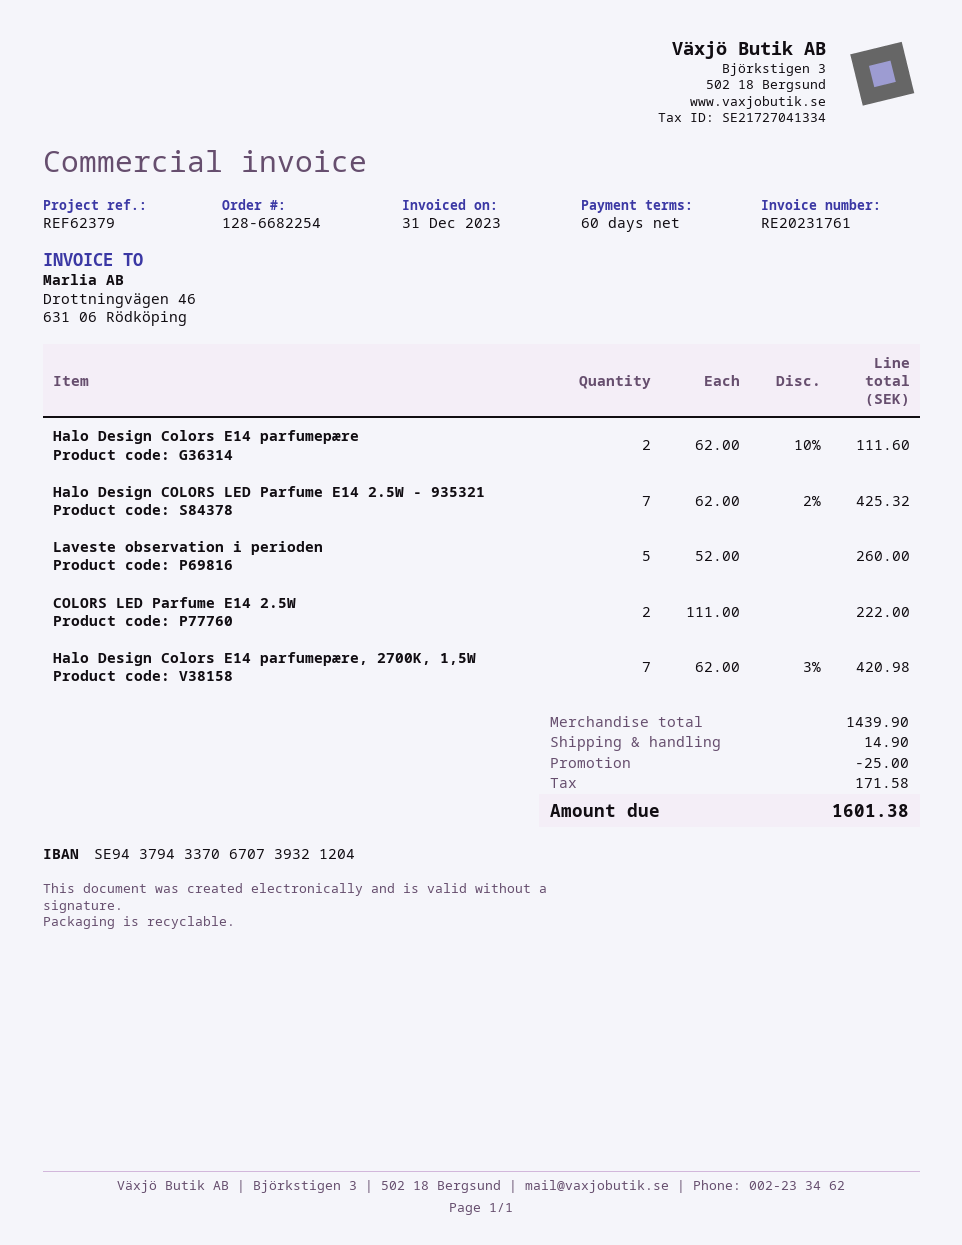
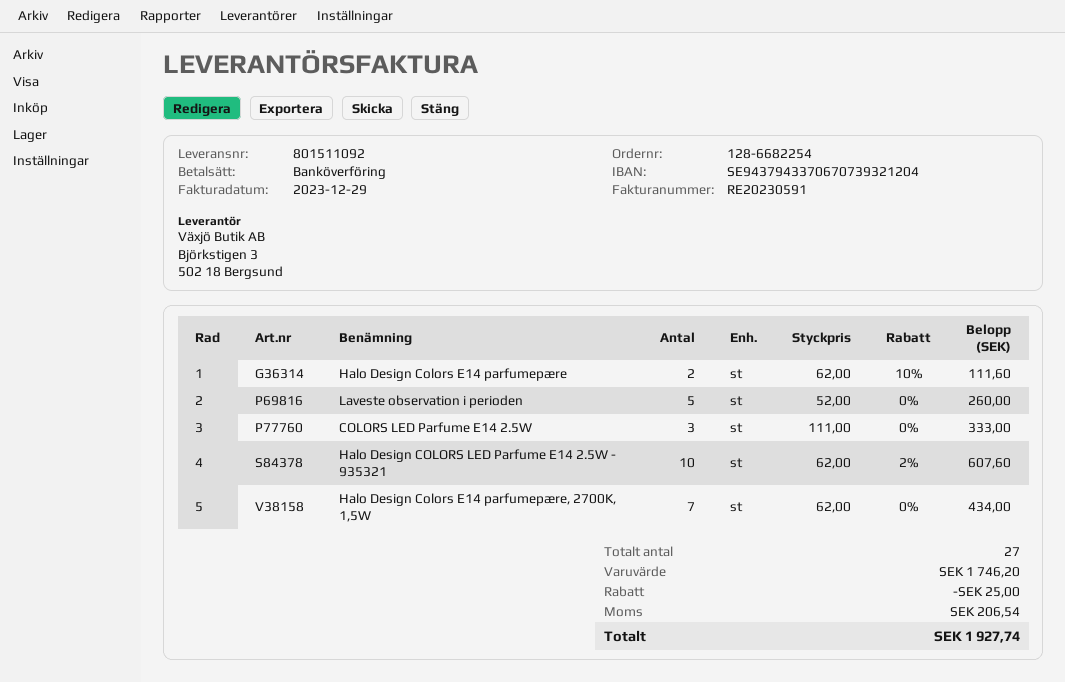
invoice number: RE20231761 -> RE20230591
invoice date: 2023-12-31 -> 2023-12-29
Halo Design COLORS LED Parfume E14 2.5W - 935321: 7 x 62.00 - 2% = 425.32 -> 10 x 62.00 - 2% = 607.60
COLORS LED Parfume E14 2.5W: 2 x 111.00 = 222.00 -> 3 x 111.00 = 333.00
Halo Design Colors E14 parfumepære, 2700K, 1,5W: 7 x 62.00 - 3% = 420.98 -> 7 x 62.00 = 434.00
subtotal: 1439.90 -> 1746.20
shipping: 14.90 -> none
tax: 171.58 -> 206.54
total: 1601.38 -> 1927.74

